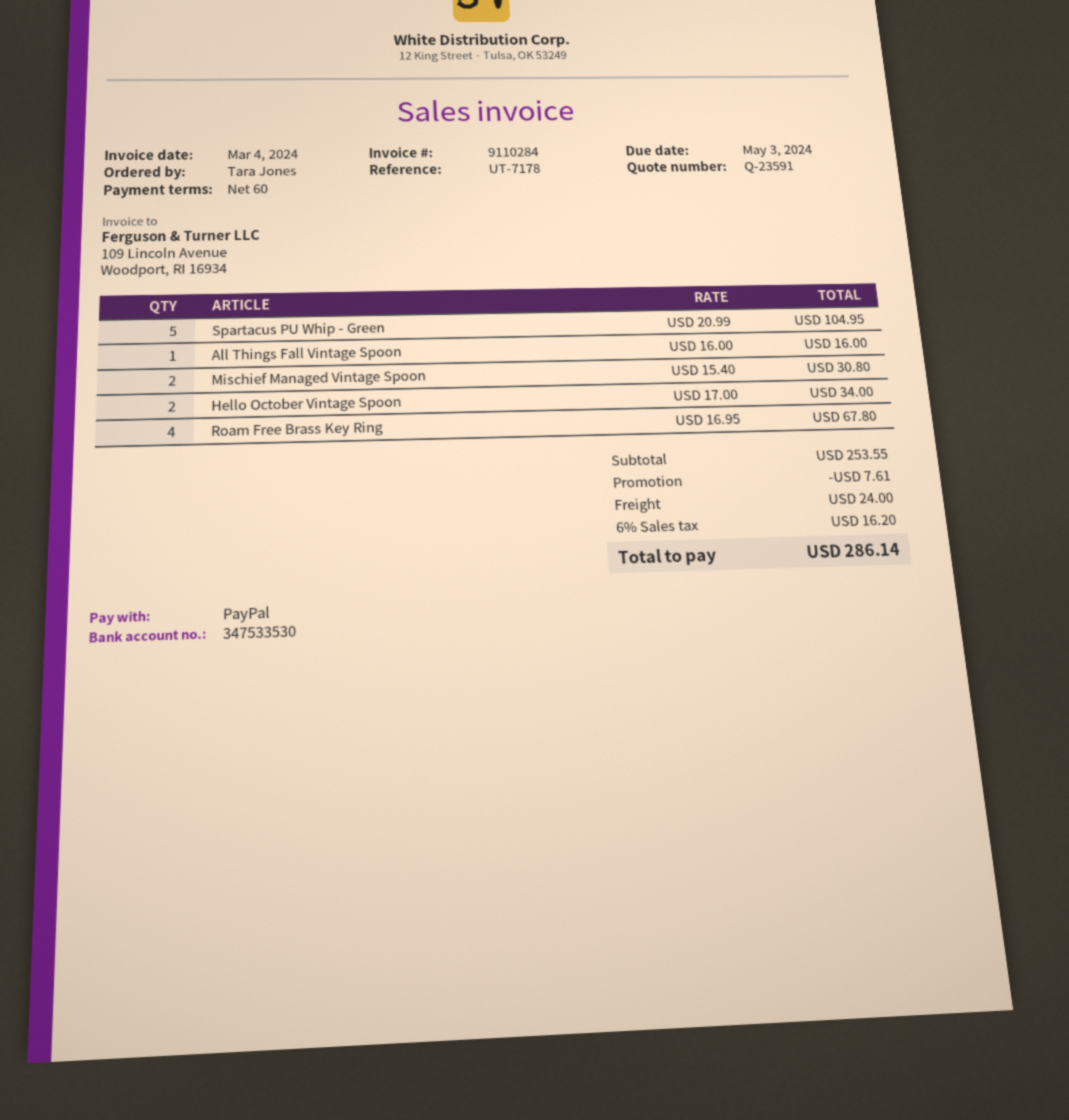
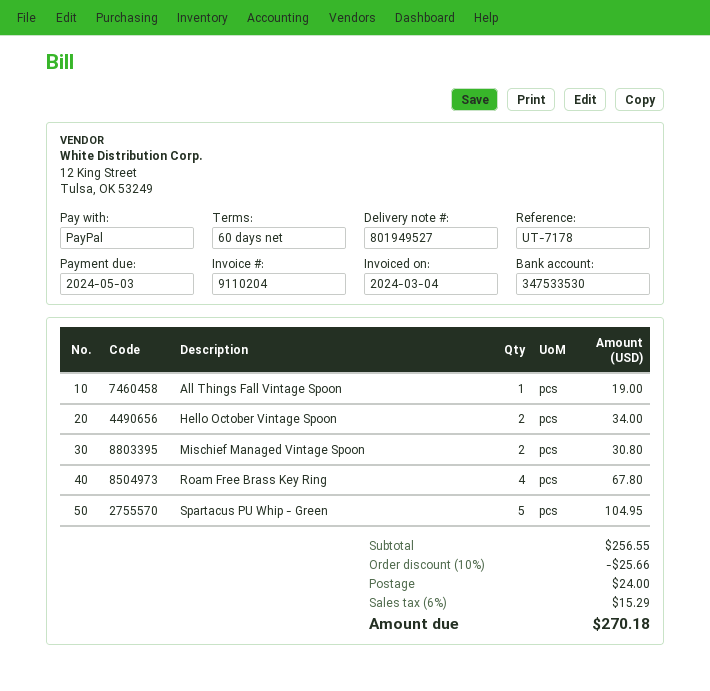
invoice number: 9110284 -> 9110204
All Things Fall Vintage Spoon: 1 for 16.00 -> 1 for 19.00
subtotal: 253.55 -> 256.55
discount: 7.61 -> 25.66
tax: 6% = 16.20 -> 6% = 15.29
total: 286.14 -> 270.18

